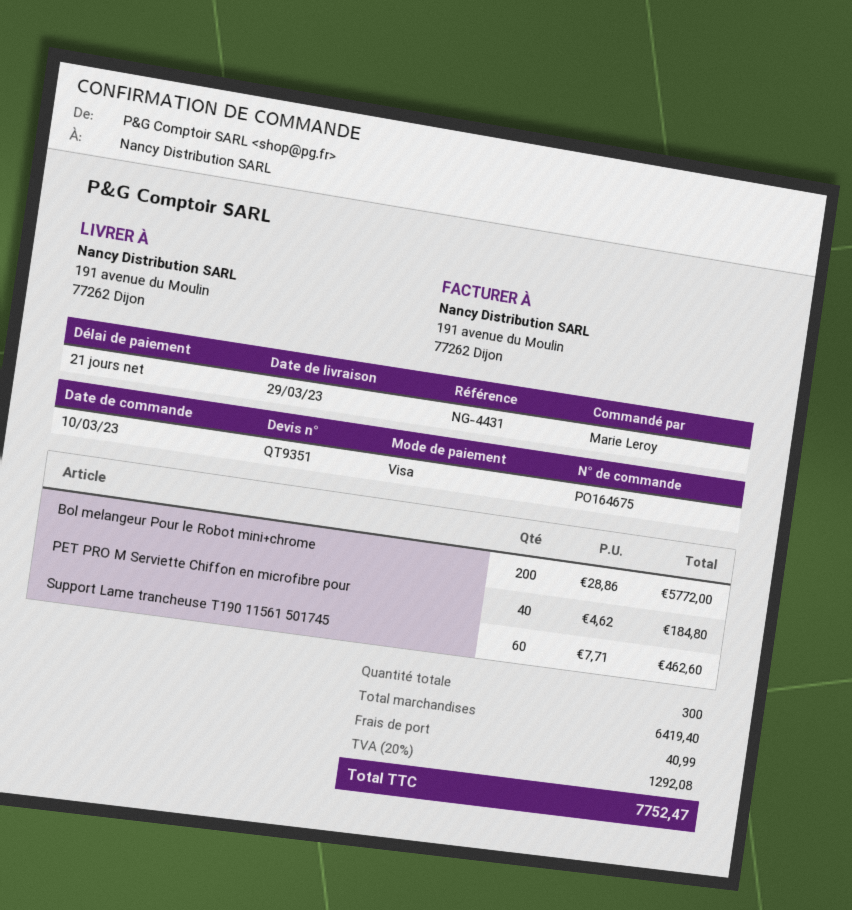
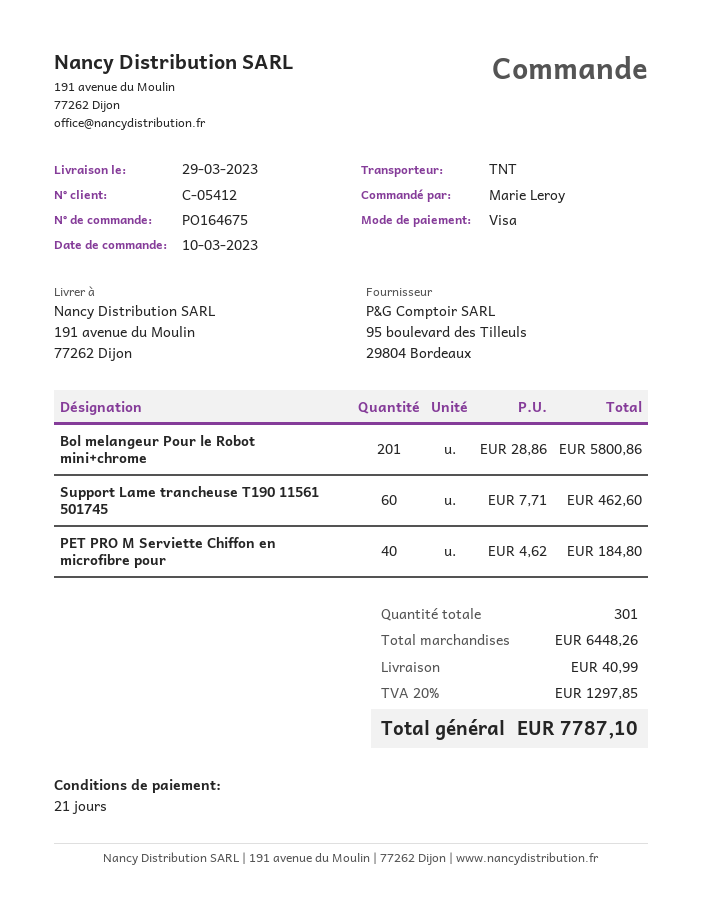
Bol melangeur Pour le Robot mini+chrome: 200 x 28.86 = 5772.00 -> 201 x 28.86 = 5800.86
total quantity: 300 -> 301
subtotal: 6419.40 -> 6448.26
tax: 20% = 1292.08 -> 20% = 1297.85
total: 7752.47 -> 7787.10

